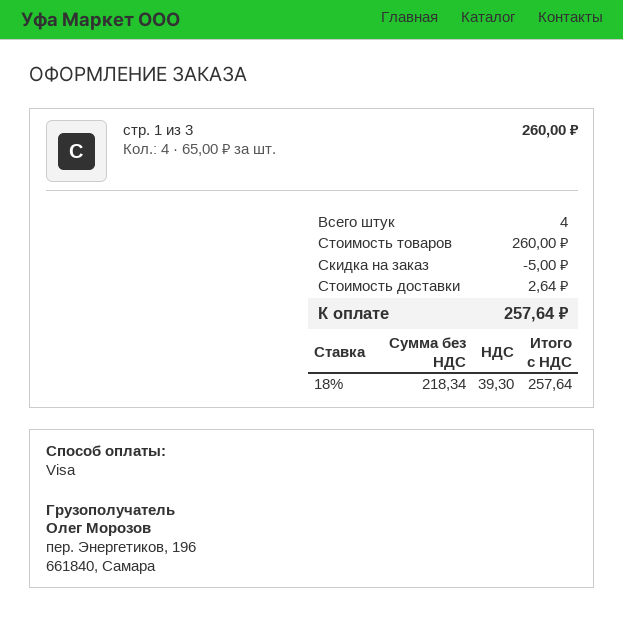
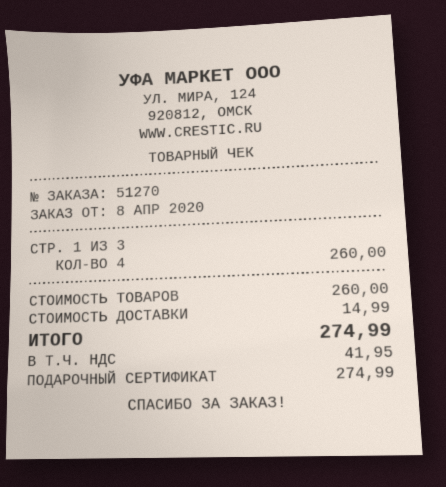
payment method: Visa -> gift card
discount: 5.00 -> none
shipping: 2.64 -> 14.99
tax: 39.30 -> 41.95
total: 257.64 -> 274.99

